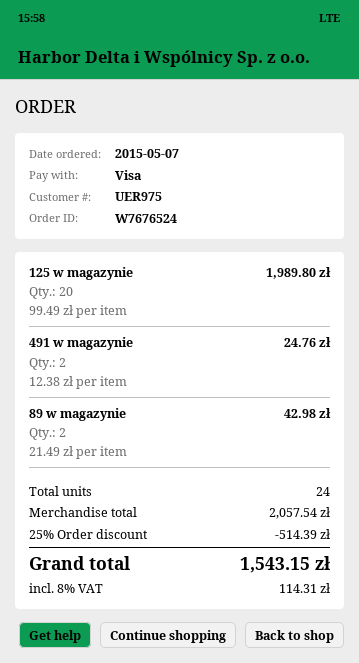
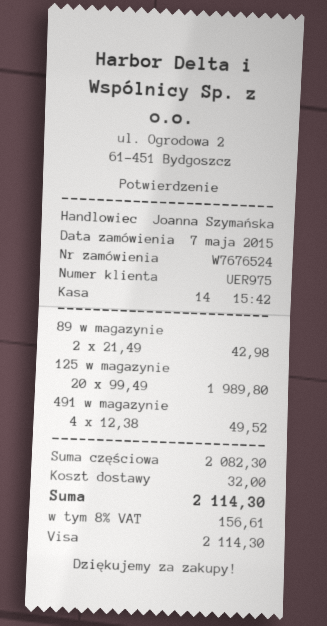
491 w magazynie: 2 x 12.38 = 24.76 -> 4 x 12.38 = 49.52
subtotal: 2057.54 -> 2082.30
discount: 25% = 514.39 -> none
shipping: none -> 32.00
tax: 8% = 114.31 -> 8% = 156.61
total: 1543.15 -> 2114.30

